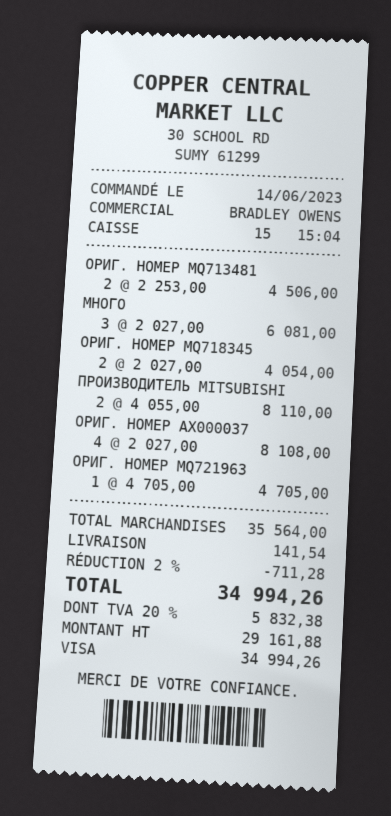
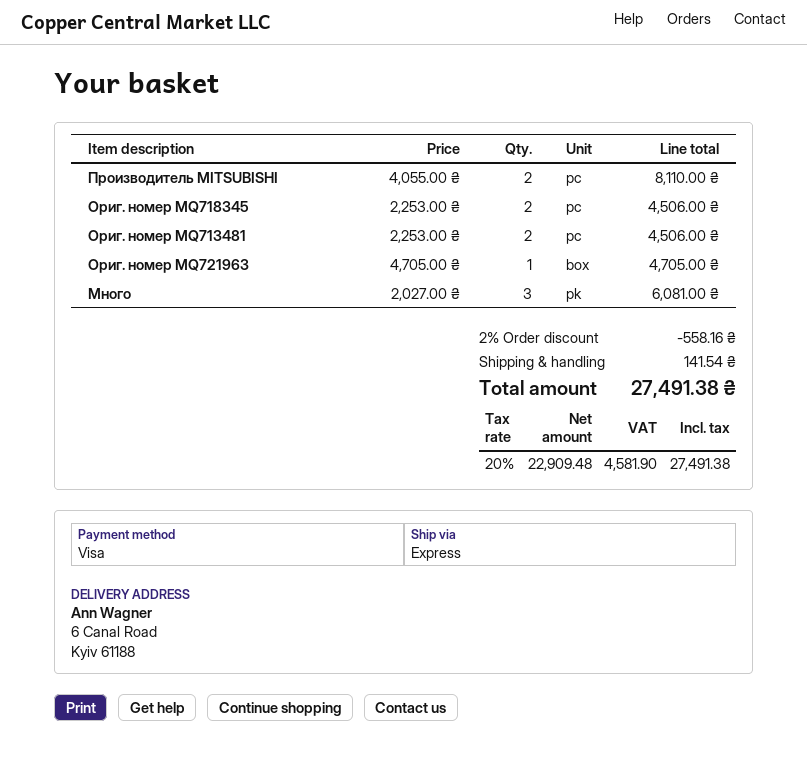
ОРИГ. НОМЕР MQ718345: 2 x 2027.00 = 4054.00 -> 2 x 2253.00 = 4506.00
ОРИГ. НОМЕР AX000037: 4 x 2027.00 = 8108.00 -> none
discount: 2% = 711.28 -> 2% = 558.16
net: 29161.88 -> 22909.48
tax: 20% = 5832.38 -> 20% = 4581.90
total: 34994.26 -> 27491.38

